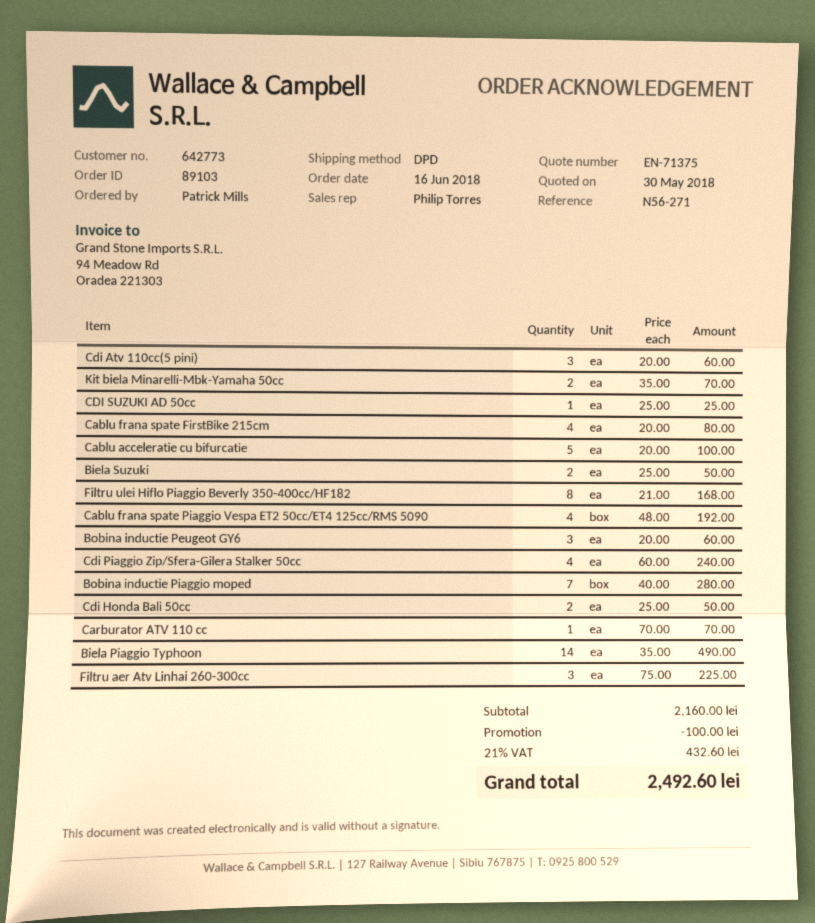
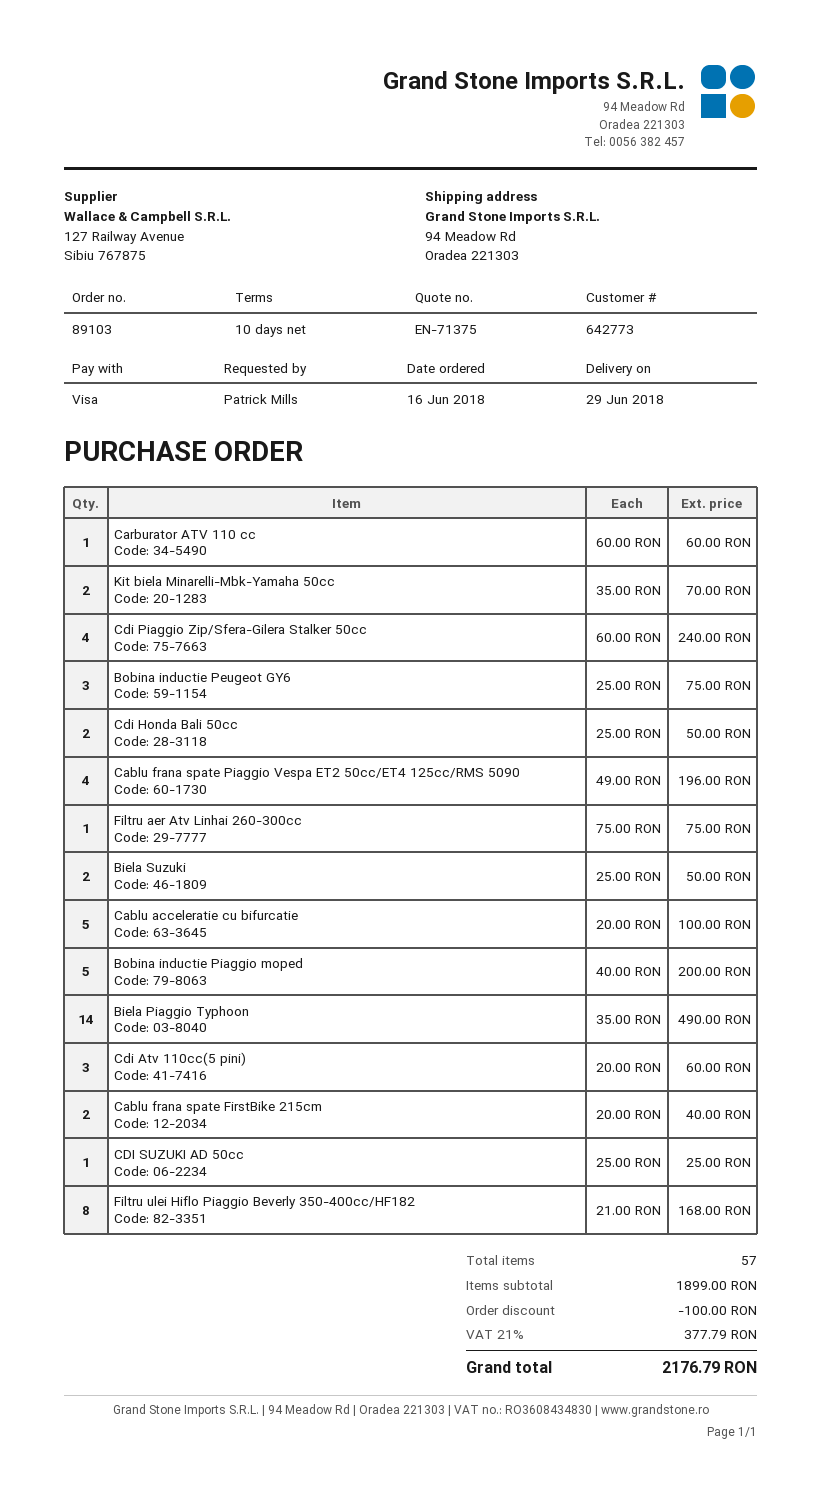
Cablu frana spate FirstBike 215cm: 4 x 20.00 = 80.00 -> 2 x 20.00 = 40.00
Cablu frana spate Piaggio Vespa ET2 50cc/ET4 125cc/RMS 5090: 4 x 48.00 = 192.00 -> 4 x 49.00 = 196.00
Bobina inductie Peugeot GY6: 3 x 20.00 = 60.00 -> 3 x 25.00 = 75.00
Bobina inductie Piaggio moped: 7 x 40.00 = 280.00 -> 5 x 40.00 = 200.00
Carburator ATV 110 cc: 1 x 70.00 = 70.00 -> 1 x 60.00 = 60.00
Filtru aer Atv Linhai 260-300cc: 3 x 75.00 = 225.00 -> 1 x 75.00 = 75.00
subtotal: 2160.00 -> 1899.00
tax: 21% = 432.60 -> 21% = 377.79
total: 2492.60 -> 2176.79

